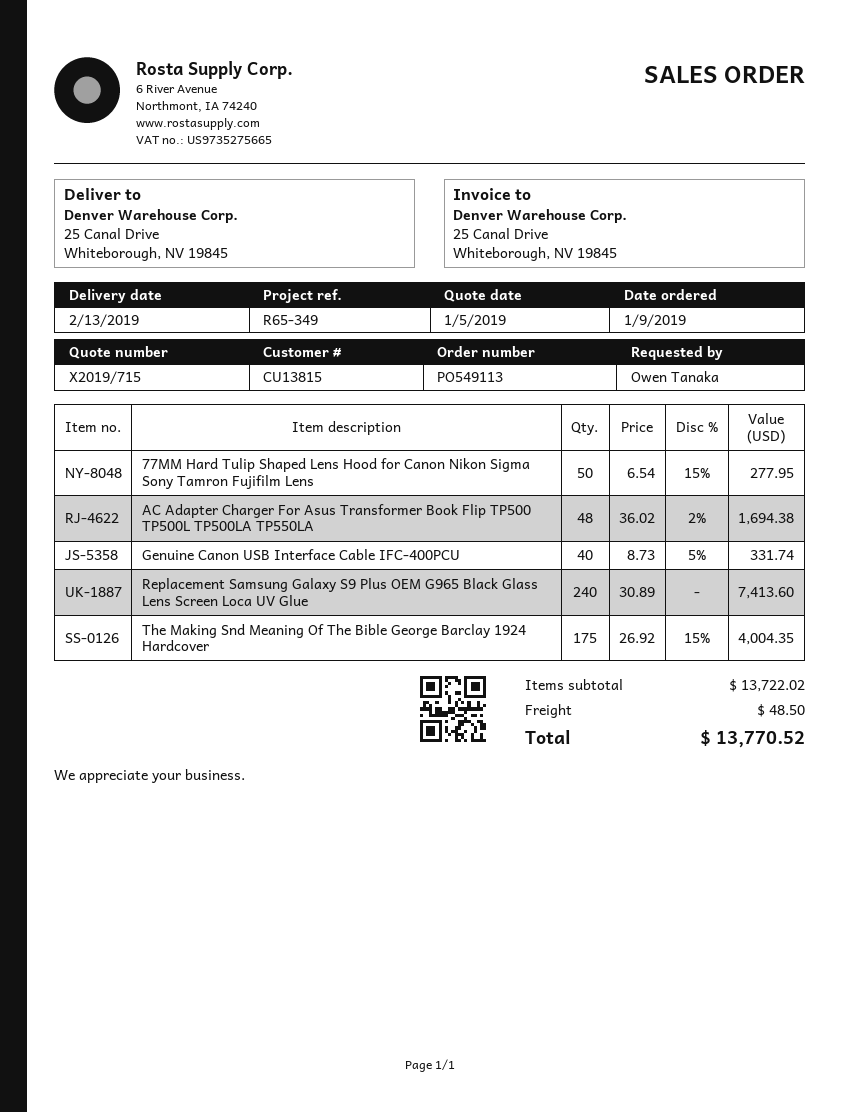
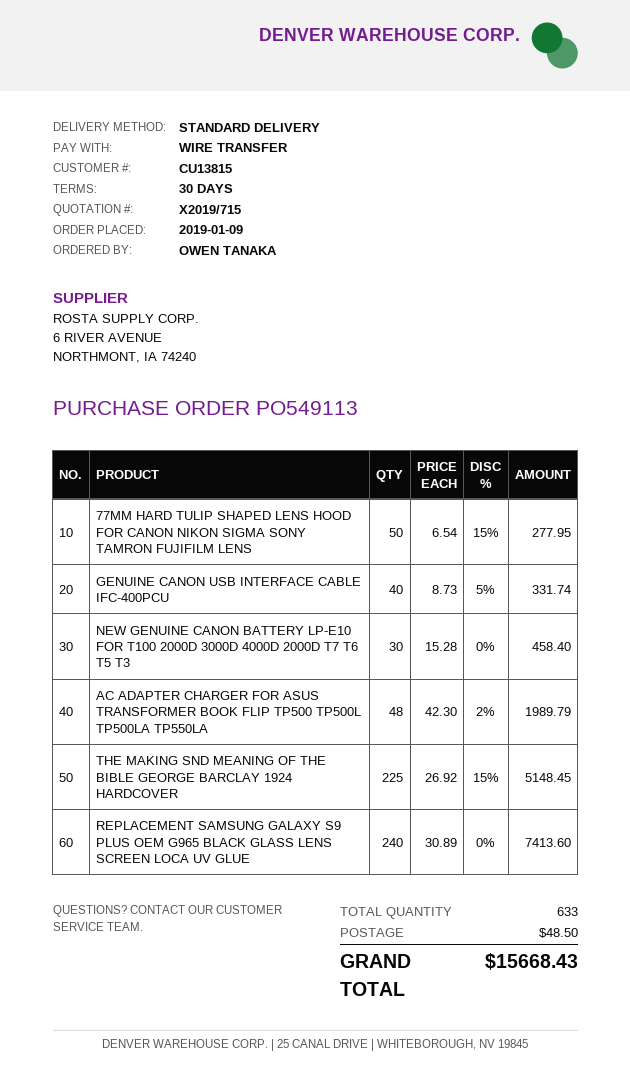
AC Adapter Charger For Asus Transformer Book Flip TP500 TP500L TP500LA TP550LA: 48 x 36.02 - 2% = 1694.38 -> 48 x 42.30 - 2% = 1989.79
The Making Snd Meaning Of The Bible George Barclay 1924 Hardcover: 175 x 26.92 - 15% = 4004.35 -> 225 x 26.92 - 15% = 5148.45
NEW GENUINE CANON BATTERY LP-E10 FOR T100 2000D 3000D 4000D 2000D T7 T6 T5 T3: none -> 30 x 15.28 = 458.40
total: 13770.52 -> 15668.43

